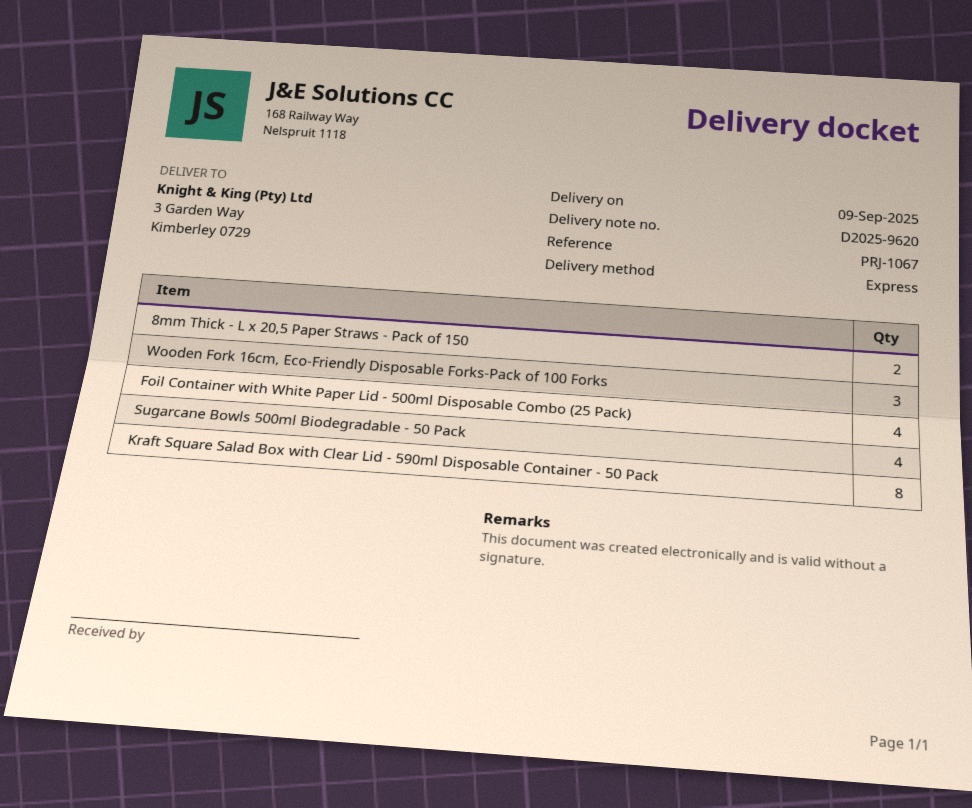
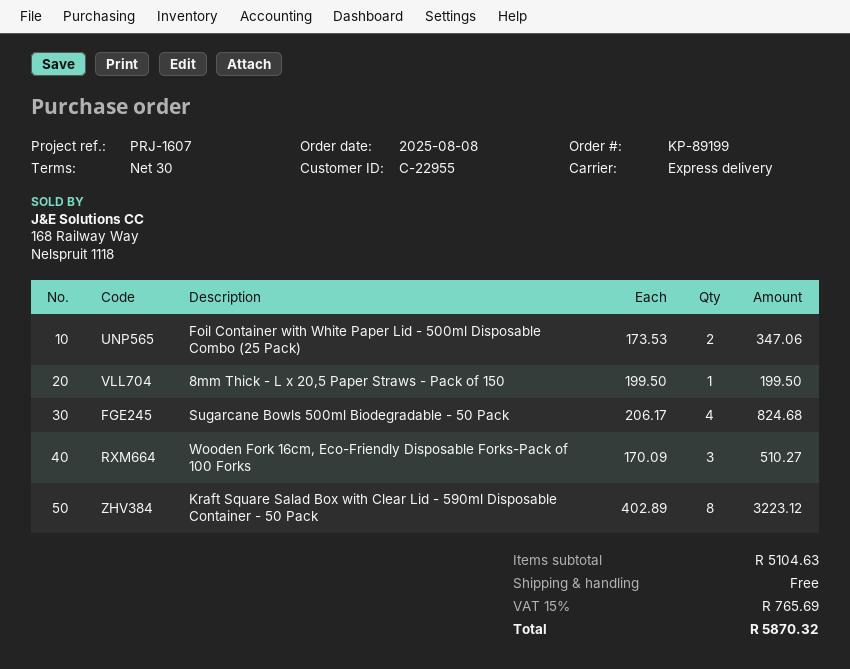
reference: PRJ-1067 -> PRJ-1607
8mm Thick - L x 20,5 Paper Straws - Pack of 150: 2 -> 1
Foil Container with White Paper Lid - 500ml Disposable Combo (25 Pack): 4 -> 2

